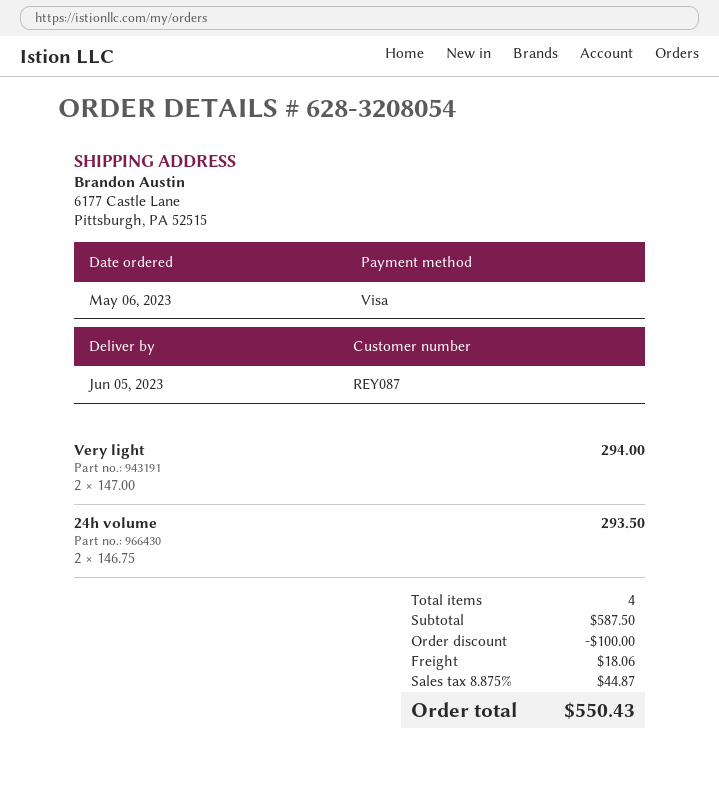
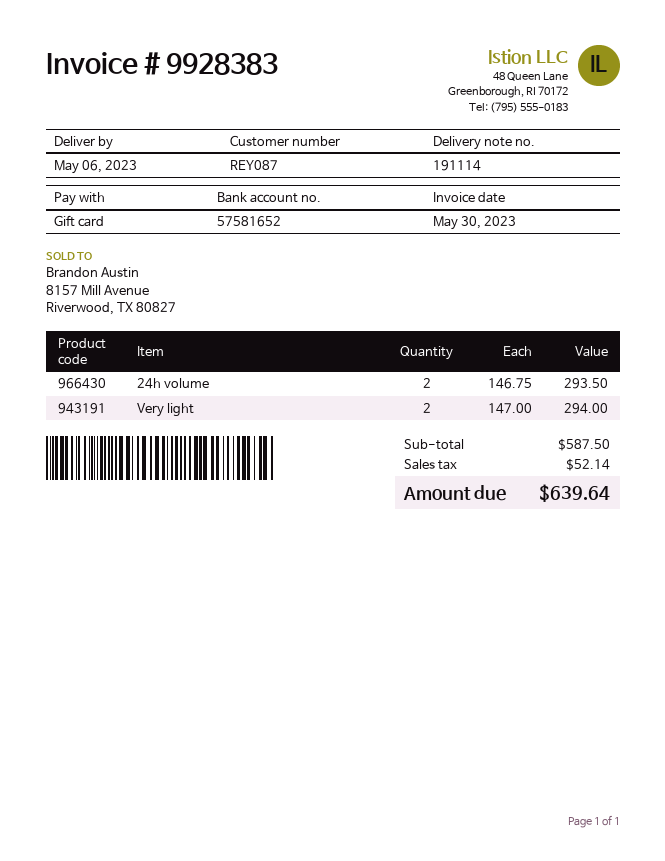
delivery date: 2023-06-05 -> 2023-05-06
payment method: Visa -> gift card
discount: 100.00 -> none
shipping: 18.06 -> none
tax: 44.87 -> 52.14
total: 550.43 -> 639.64

